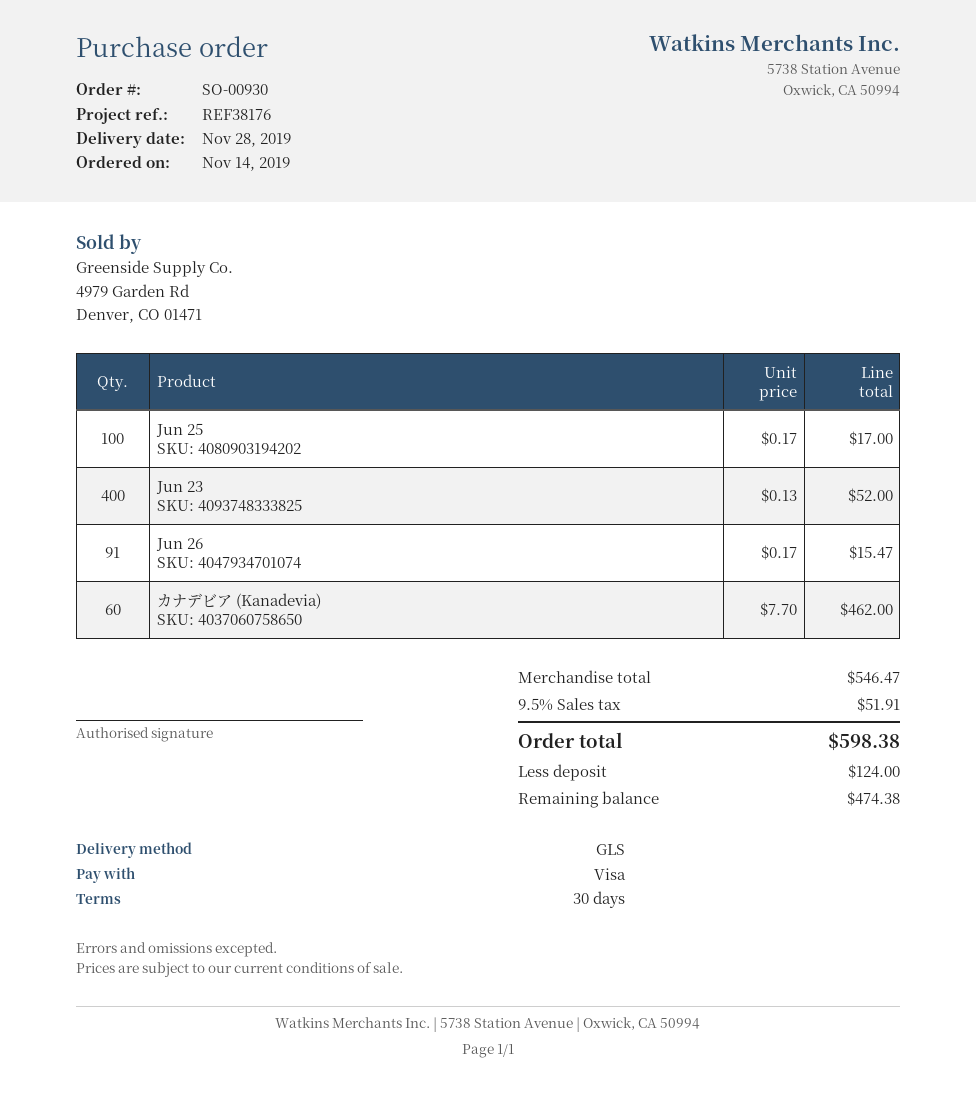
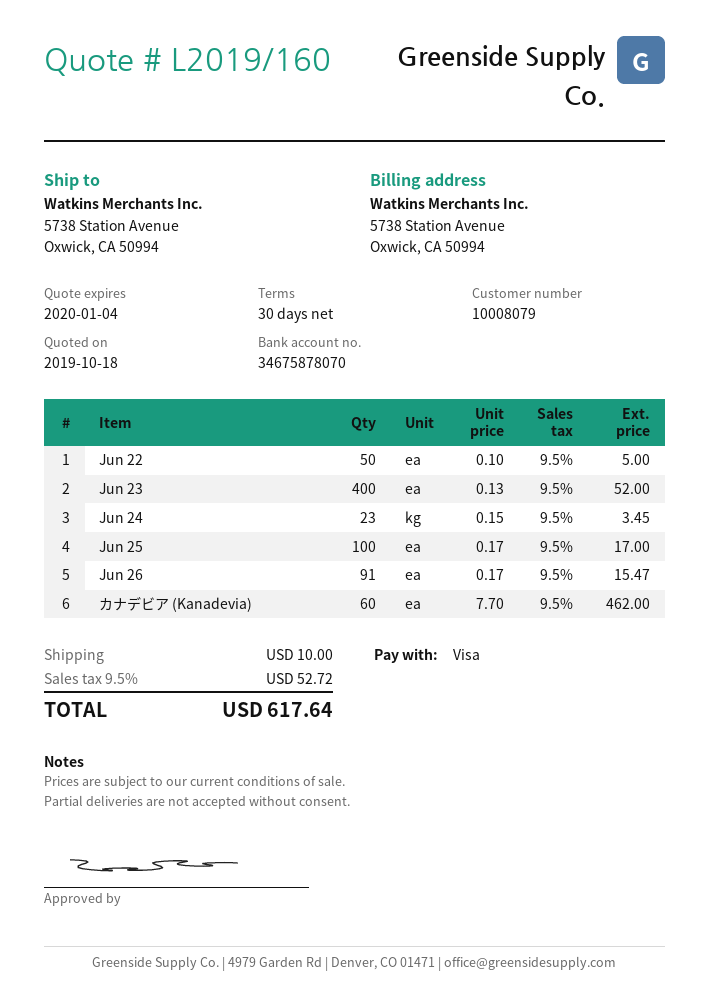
Jun 22: none -> 50 x 0.10 = 5.00
Jun 24: none -> 23 x 0.15 = 3.45
shipping: none -> 10.00
tax: 9.5% = 51.91 -> 9.5% = 52.72
total: 598.38 -> 617.64

